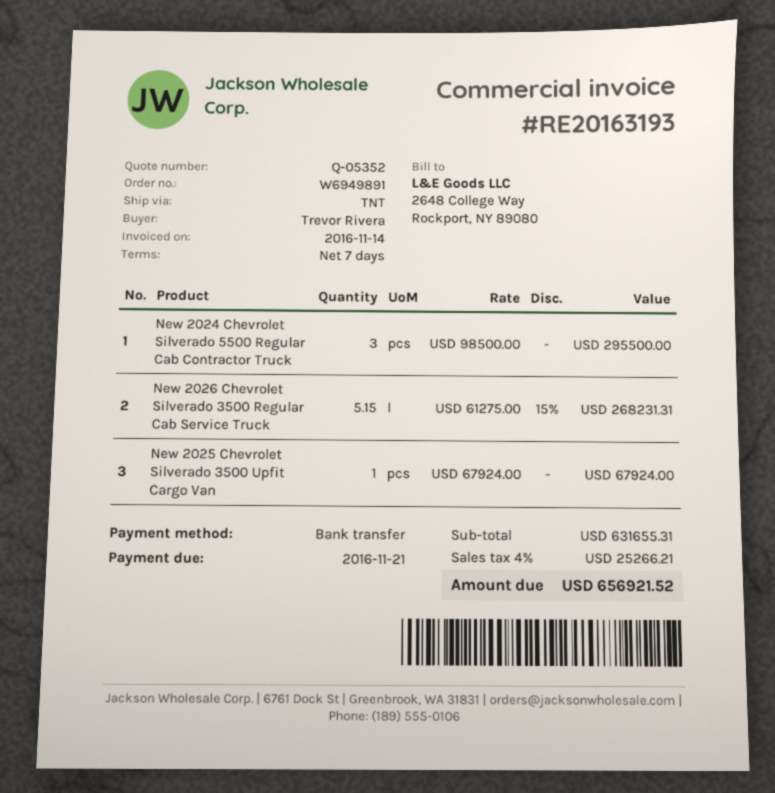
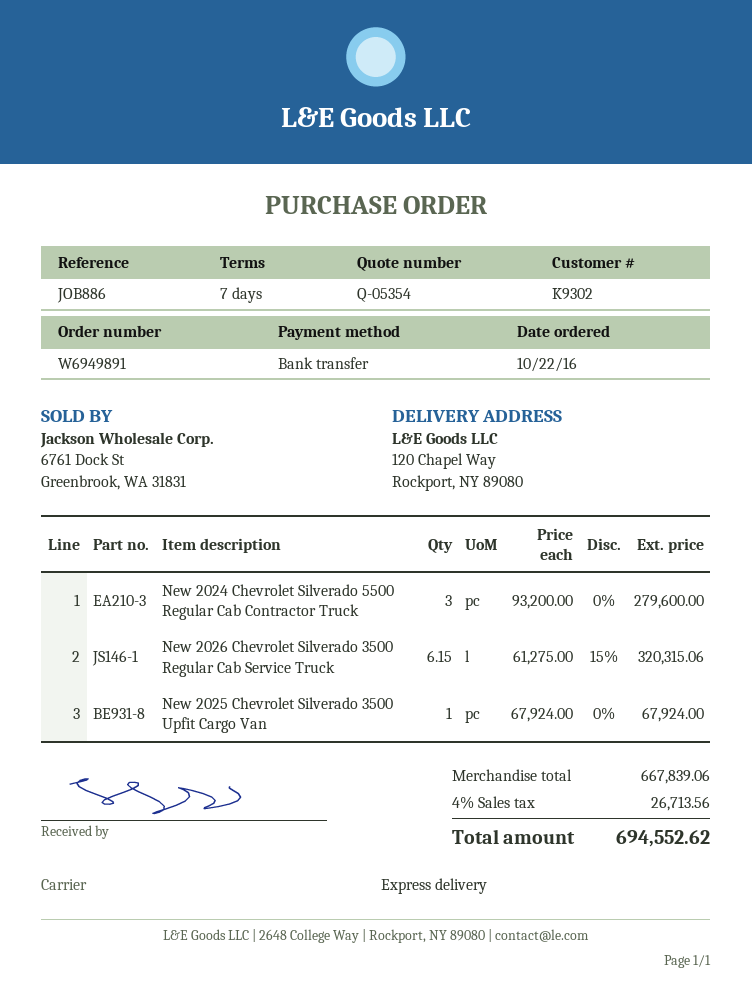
quote number: Q-05352 -> Q-05354
shipping method: TNT -> express
New 2024 Chevrolet Silverado 5500 Regular Cab Contractor Truck: 3 x 98500.00 = 295500.00 -> 3 x 93200.00 = 279600.00
New 2026 Chevrolet Silverado 3500 Regular Cab Service Truck: 5.15 x 61275.00 - 15% = 268231.31 -> 6.15 x 61275.00 - 15% = 320315.06
subtotal: 631655.31 -> 667839.06
tax: 4% = 25266.21 -> 4% = 26713.56
total: 656921.52 -> 694552.62

